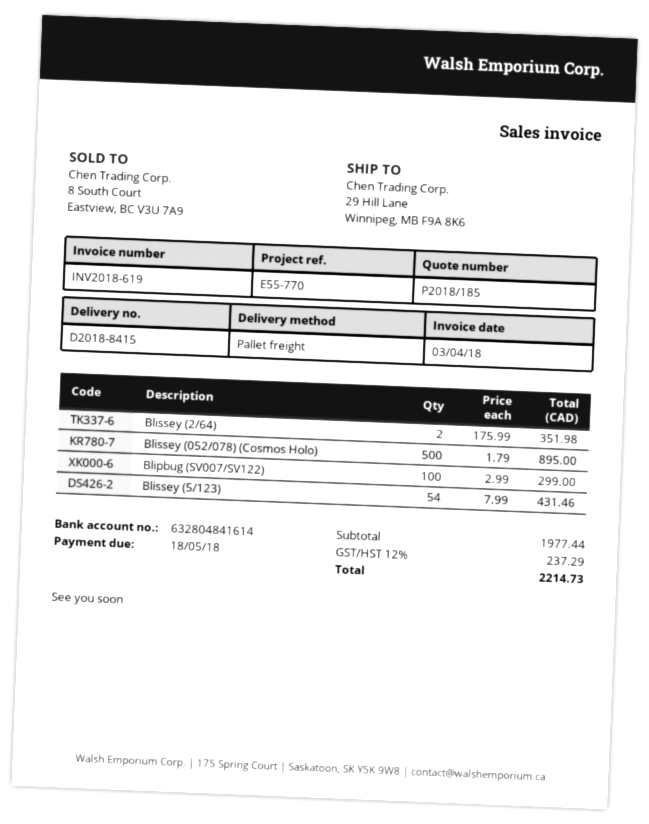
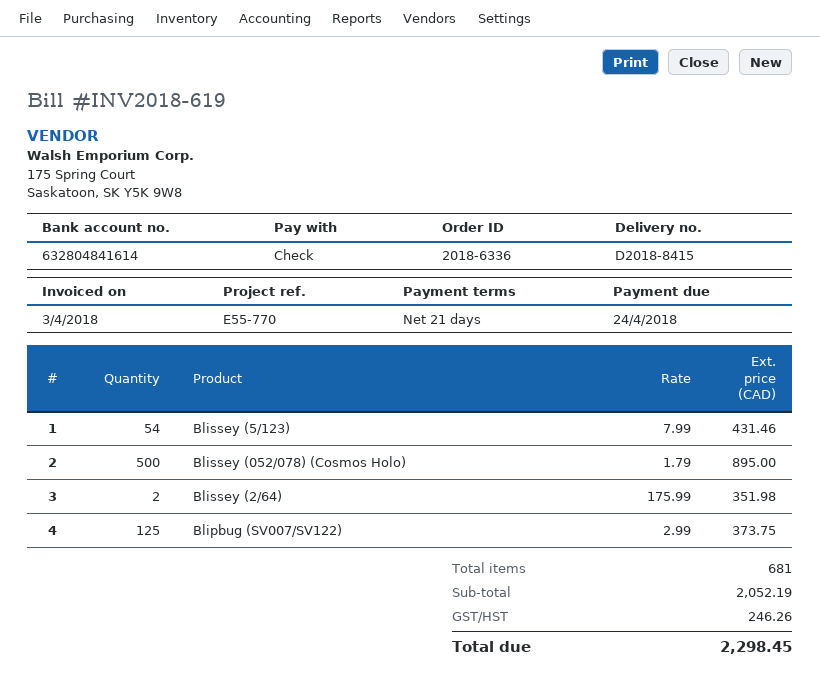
due date: 2018-05-18 -> 2018-04-24
Blipbug (SV007/SV122): 100 x 2.99 = 299.00 -> 125 x 2.99 = 373.75
subtotal: 1977.44 -> 2052.19
tax: 237.29 -> 246.26
total: 2214.73 -> 2298.45

